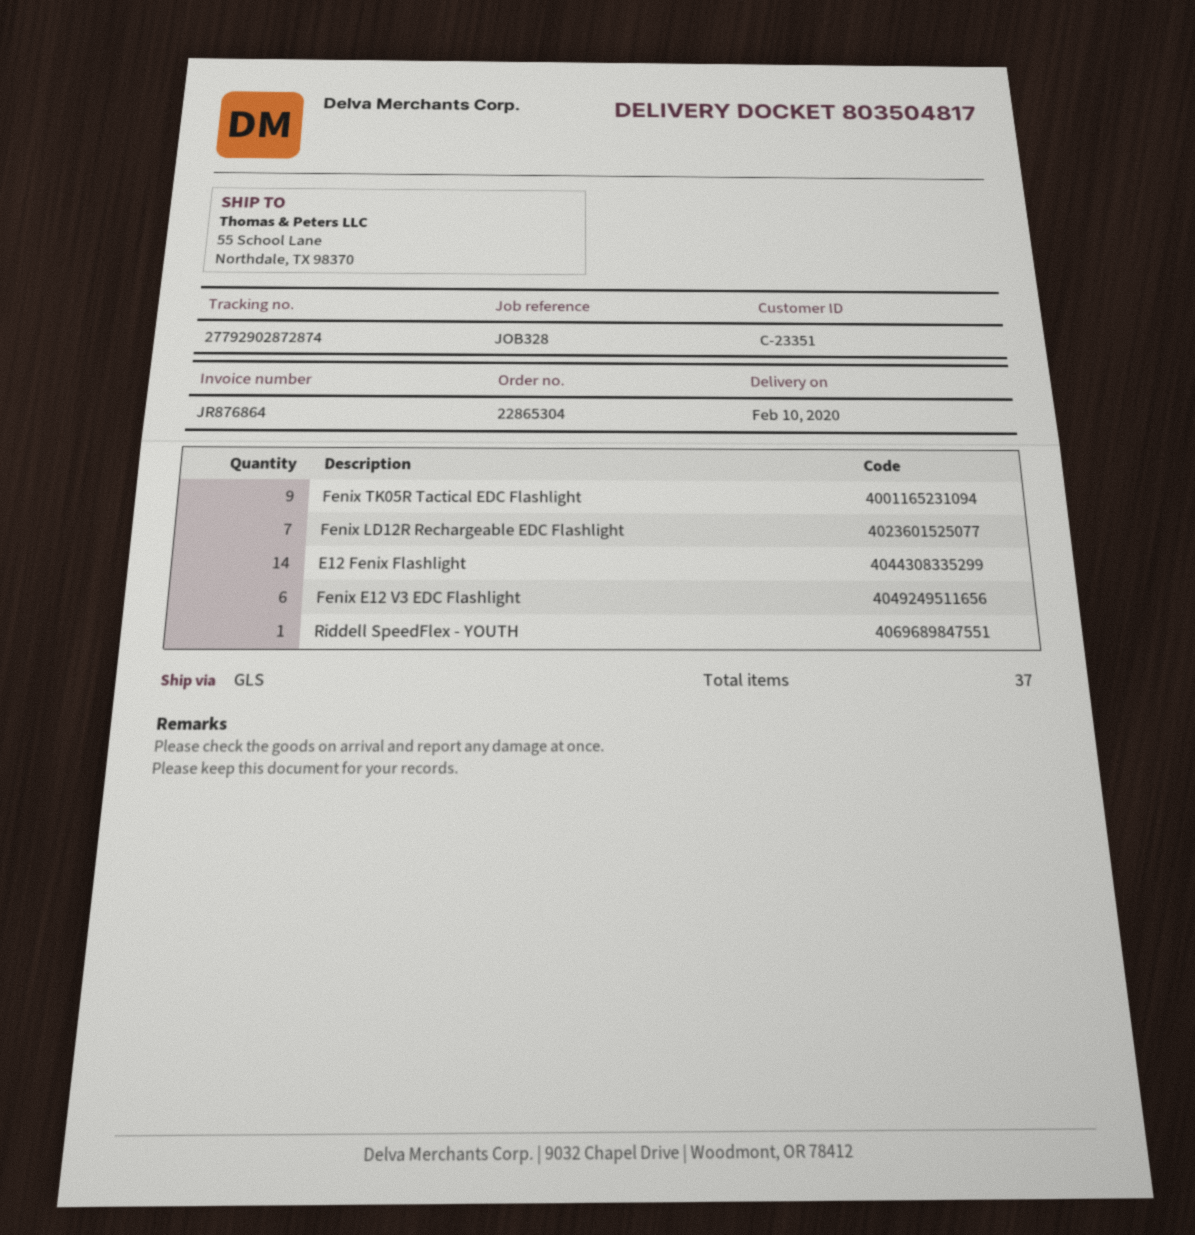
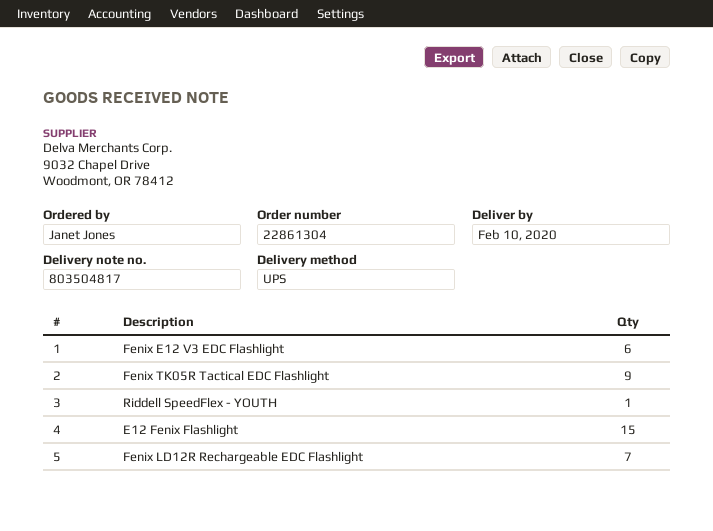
order number: 22865304 -> 22861304
shipping method: GLS -> UPS
E12 Fenix Flashlight: 14 -> 15

